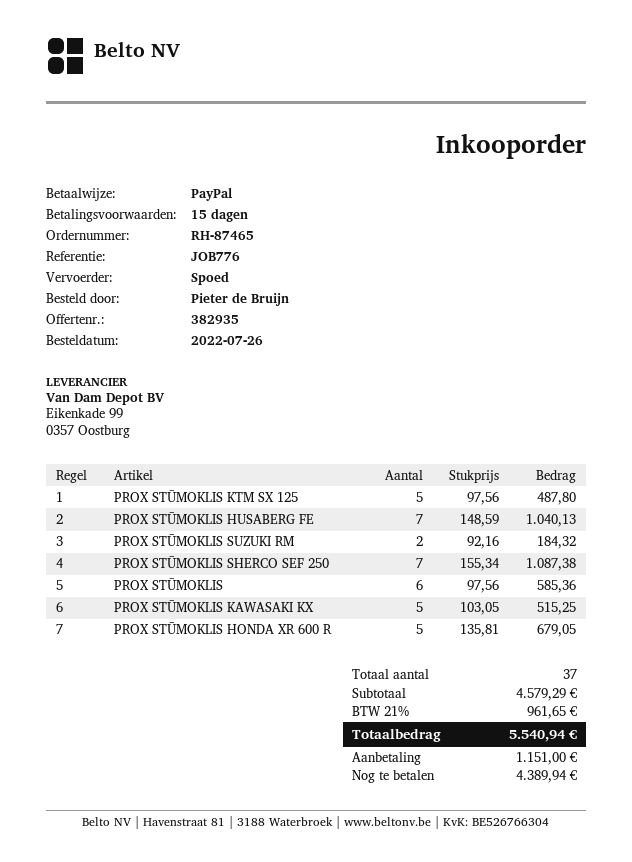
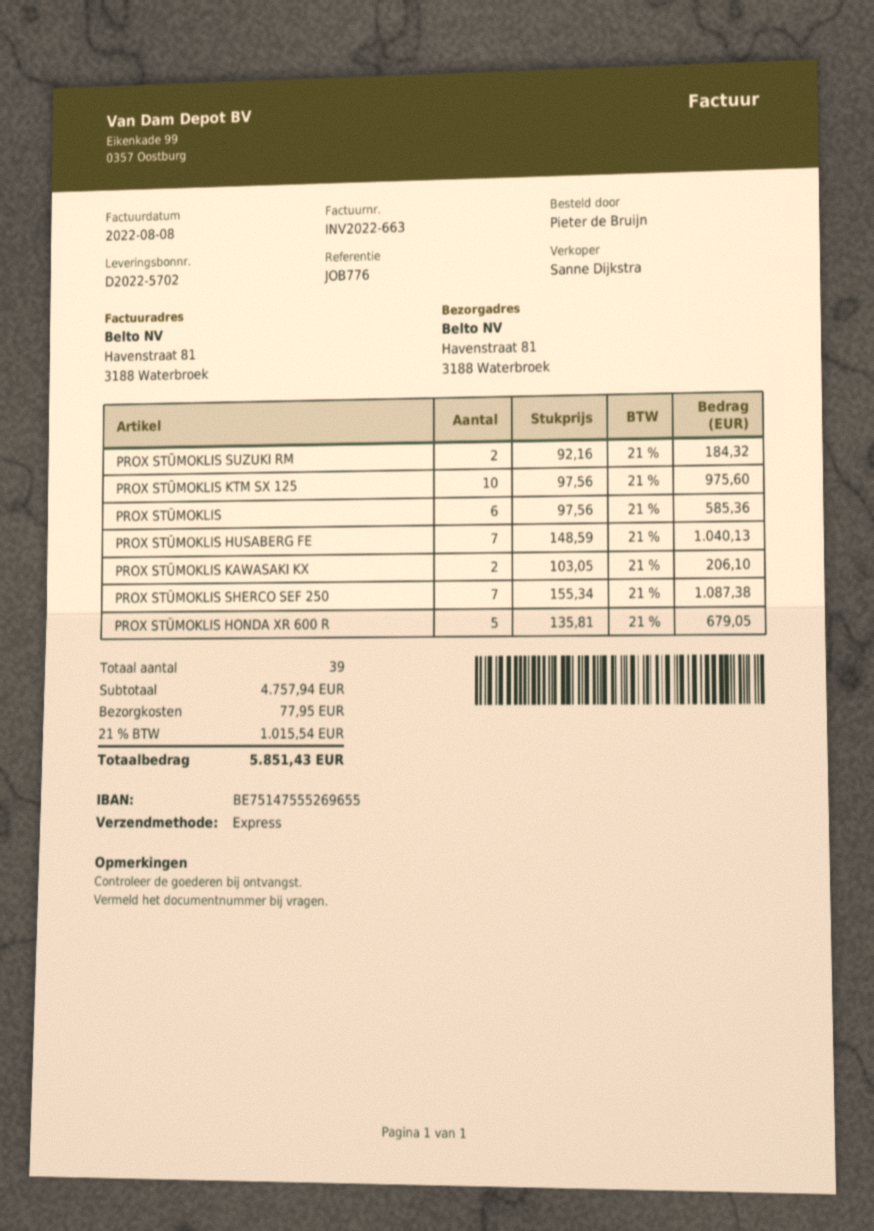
PROX STŪMOKLIS KTM SX 125: 5 x 97.56 = 487.80 -> 10 x 97.56 = 975.60
PROX STŪMOKLIS KAWASAKI KX: 5 x 103.05 = 515.25 -> 2 x 103.05 = 206.10
total quantity: 37 -> 39
subtotal: 4579.29 -> 4757.94
shipping: none -> 77.95
tax: 21% = 961.65 -> 21% = 1015.54
total: 5540.94 -> 5851.43

